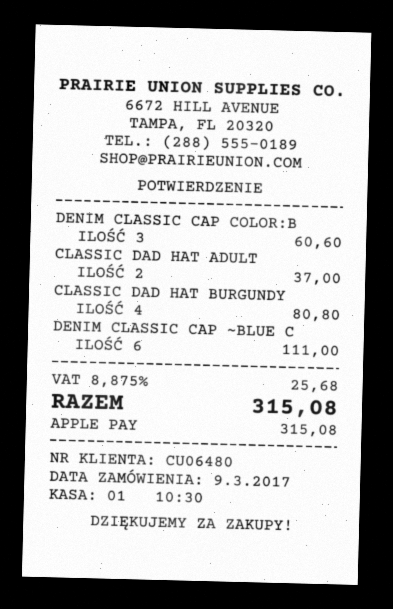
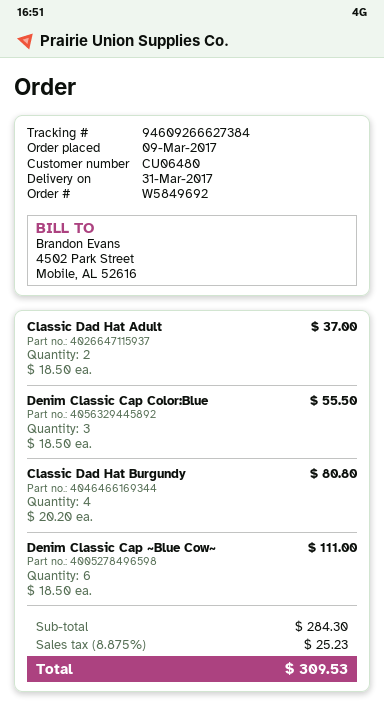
DENIM CLASSIC CAP COLOR:B: 3 for 60.60 -> 3 for 55.50
tax: 8.875% = 25.68 -> 8.875% = 25.23
total: 315.08 -> 309.53

